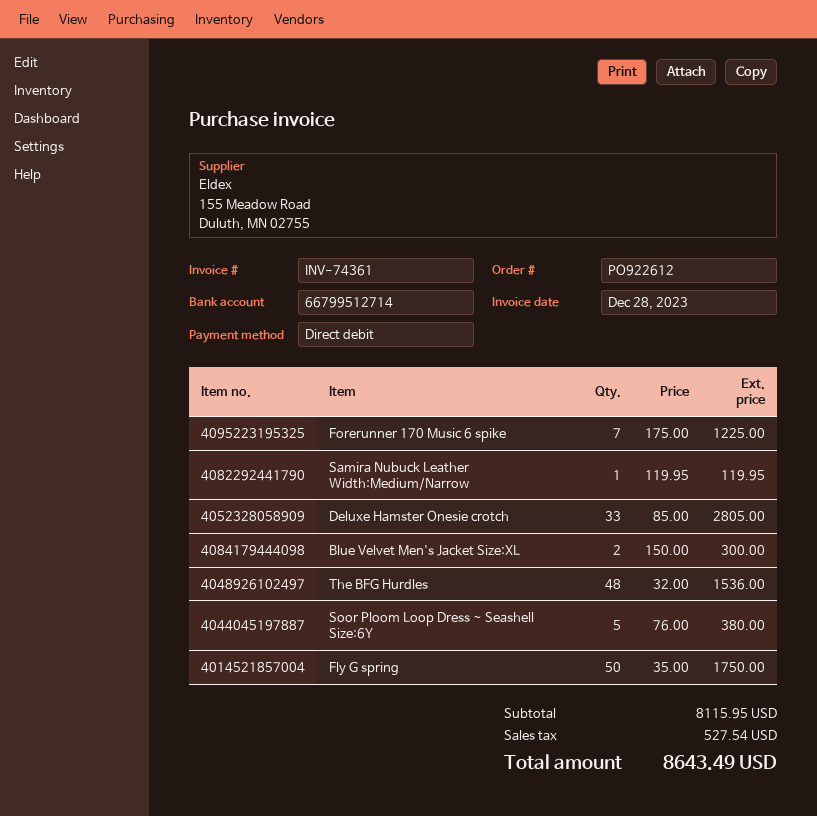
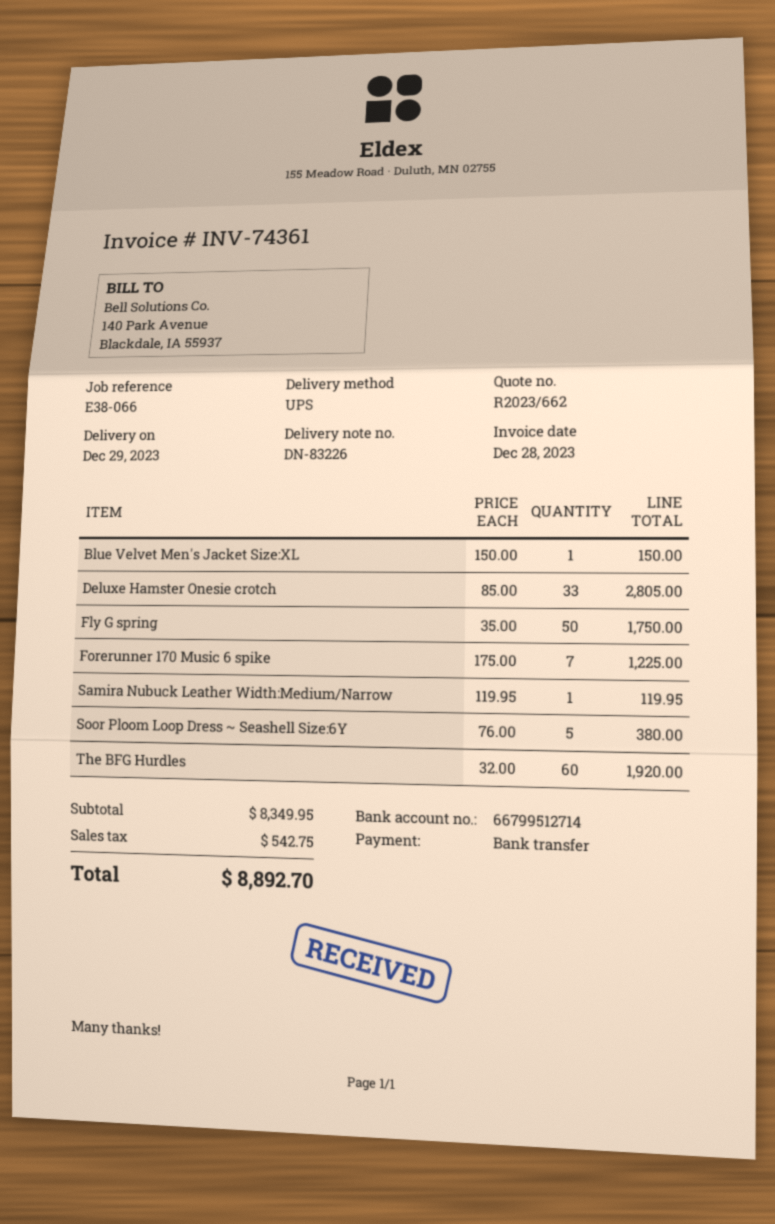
payment method: direct debit -> bank transfer
Blue Velvet Men's Jacket Size:XL: 2 x 150.00 = 300.00 -> 1 x 150.00 = 150.00
The BFG Hurdles: 48 x 32.00 = 1536.00 -> 60 x 32.00 = 1920.00
subtotal: 8115.95 -> 8349.95
tax: 527.54 -> 542.75
total: 8643.49 -> 8892.70

